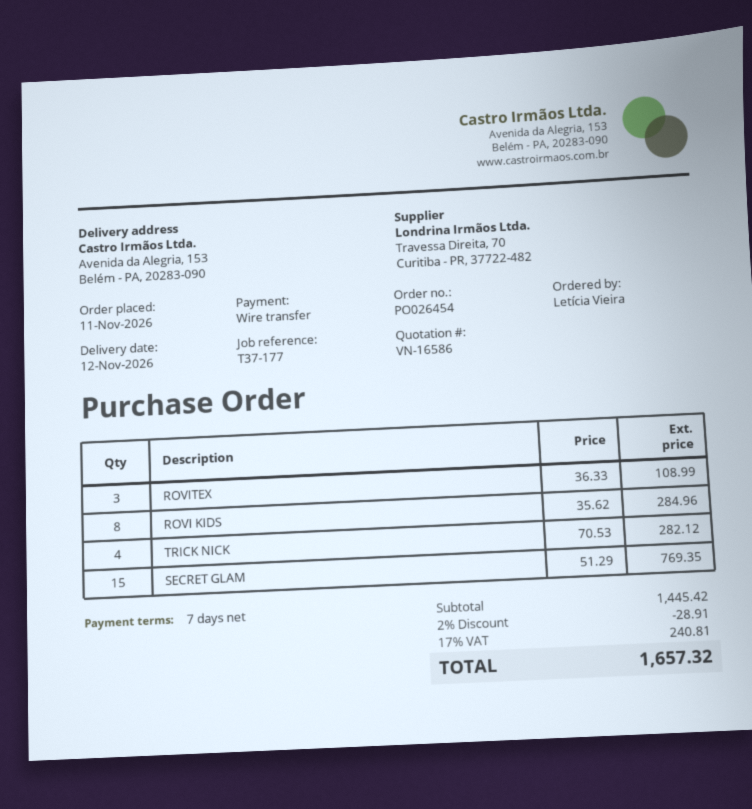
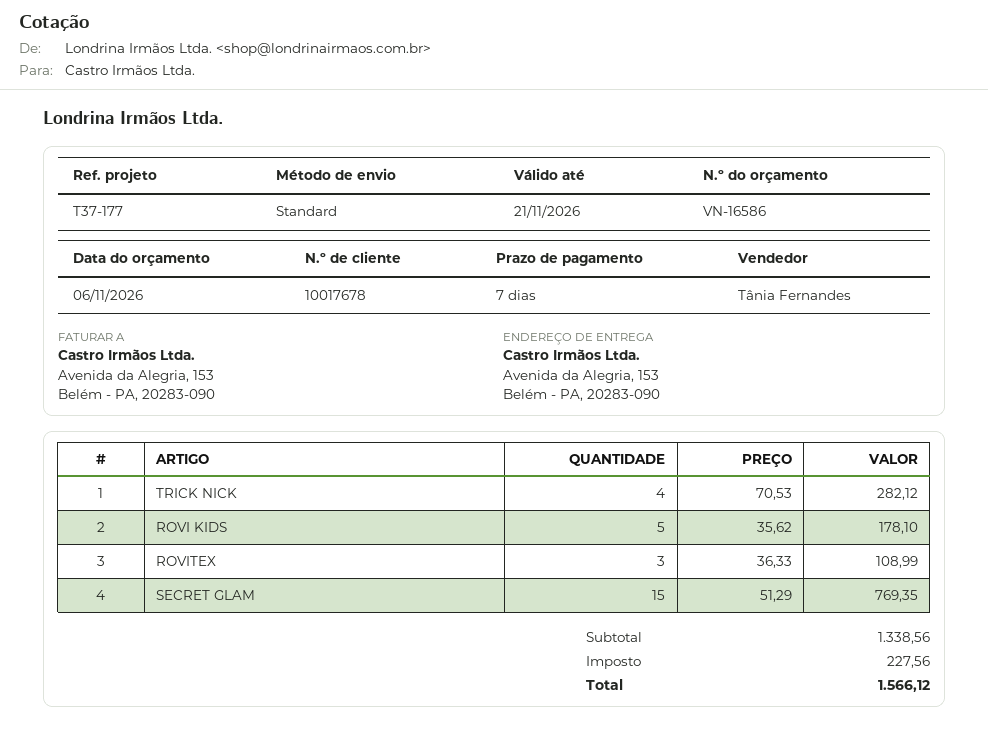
ROVI KIDS: 8 x 35.62 = 284.96 -> 5 x 35.62 = 178.10
subtotal: 1445.42 -> 1338.56
discount: 2% = 28.91 -> none
tax: 240.81 -> 227.56
total: 1657.32 -> 1566.12

